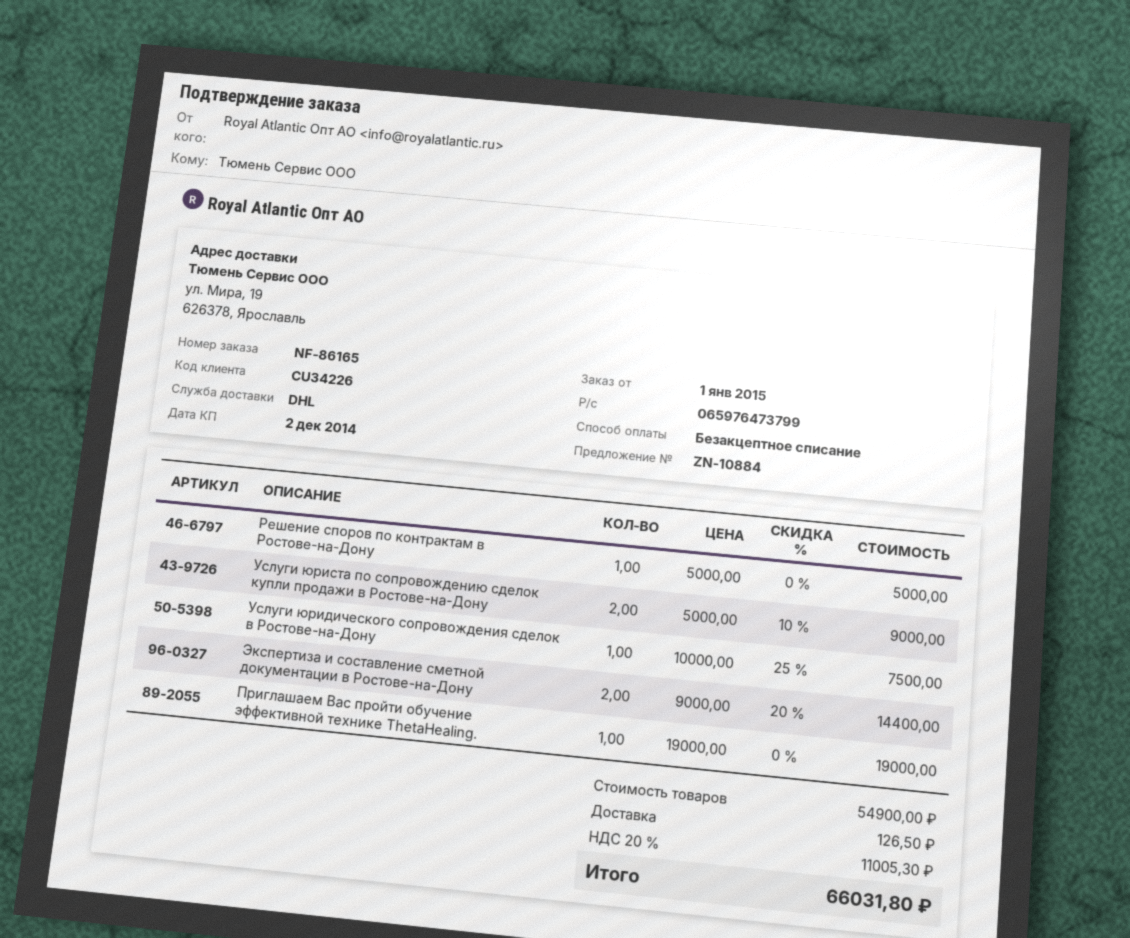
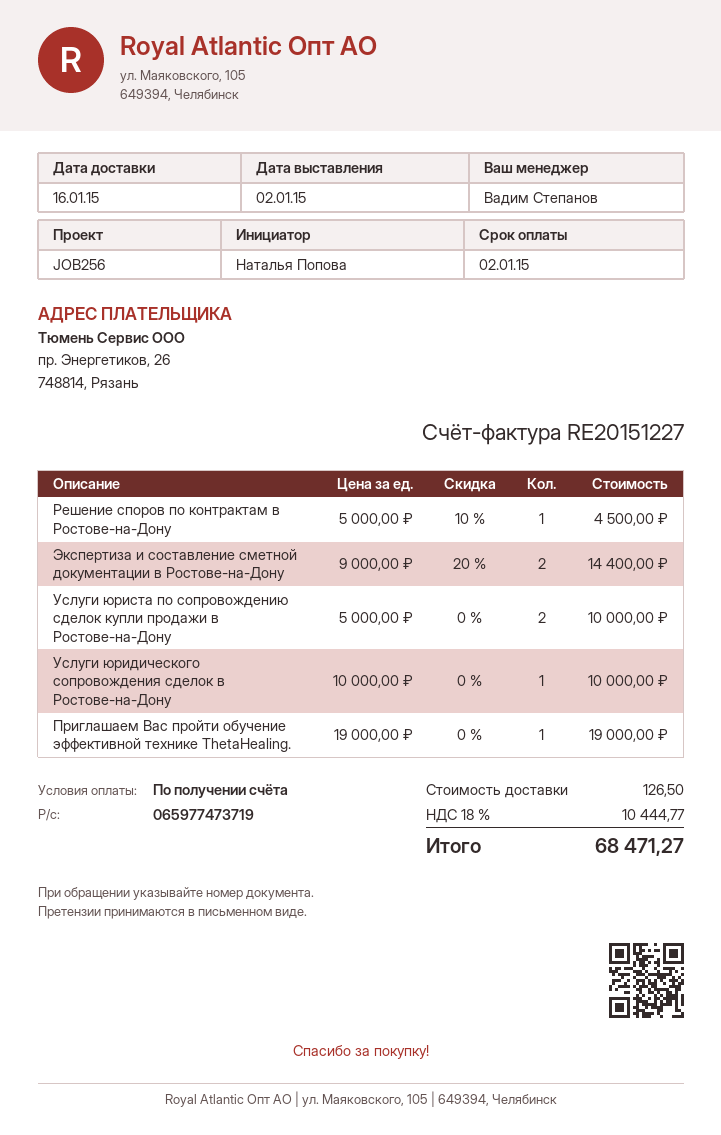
bank account: 065976473799 -> 065977473719
Решение споров по контрактам в Ростове-на-Дону: 1 x 5000.00 = 5000.00 -> 1 x 5000.00 - 10% = 4500.00
Услуги юриста по сопровождению сделок купли продажи в Ростове-на-Дону: 2 x 5000.00 - 10% = 9000.00 -> 2 x 5000.00 = 10000.00
Услуги юридического сопровождения сделок в Ростове-на-Дону: 1 x 10000.00 - 25% = 7500.00 -> 1 x 10000.00 = 10000.00
tax: 20% = 11005.30 -> 18% = 10444.77
total: 66031.80 -> 68471.27

